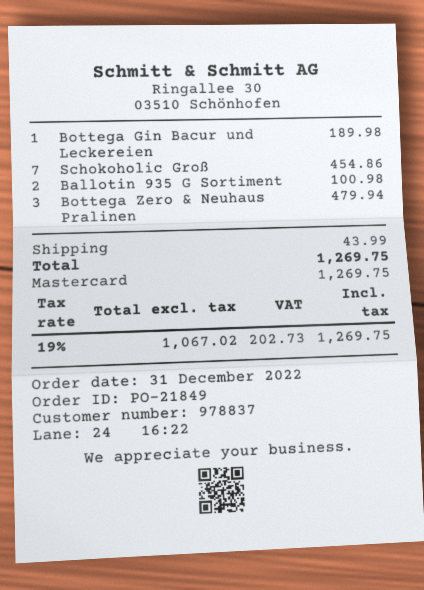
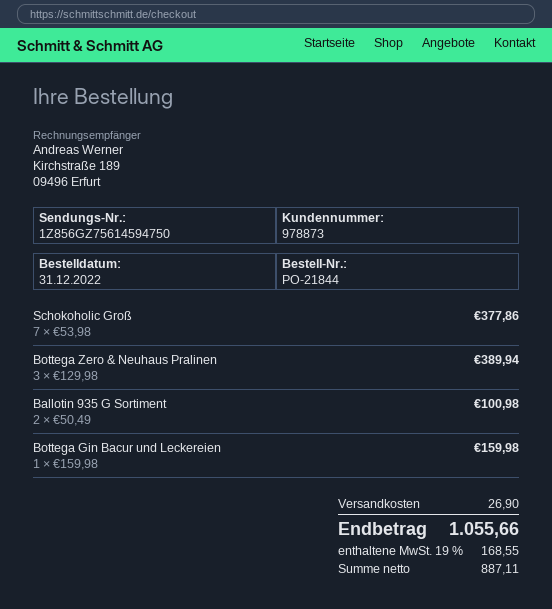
order number: PO-21849 -> PO-21844
customer number: 978837 -> 978873
Bottega Gin Bacur und Leckereien: 1 for 189.98 -> 1 for 159.98
Schokoholic Groß: 7 for 454.86 -> 7 for 377.86
Bottega Zero & Neuhaus Pralinen: 3 for 479.94 -> 3 for 389.94
shipping: 43.99 -> 26.90
net: 1067.02 -> 887.11
tax: 19% = 202.73 -> 19% = 168.55
total: 1269.75 -> 1055.66

